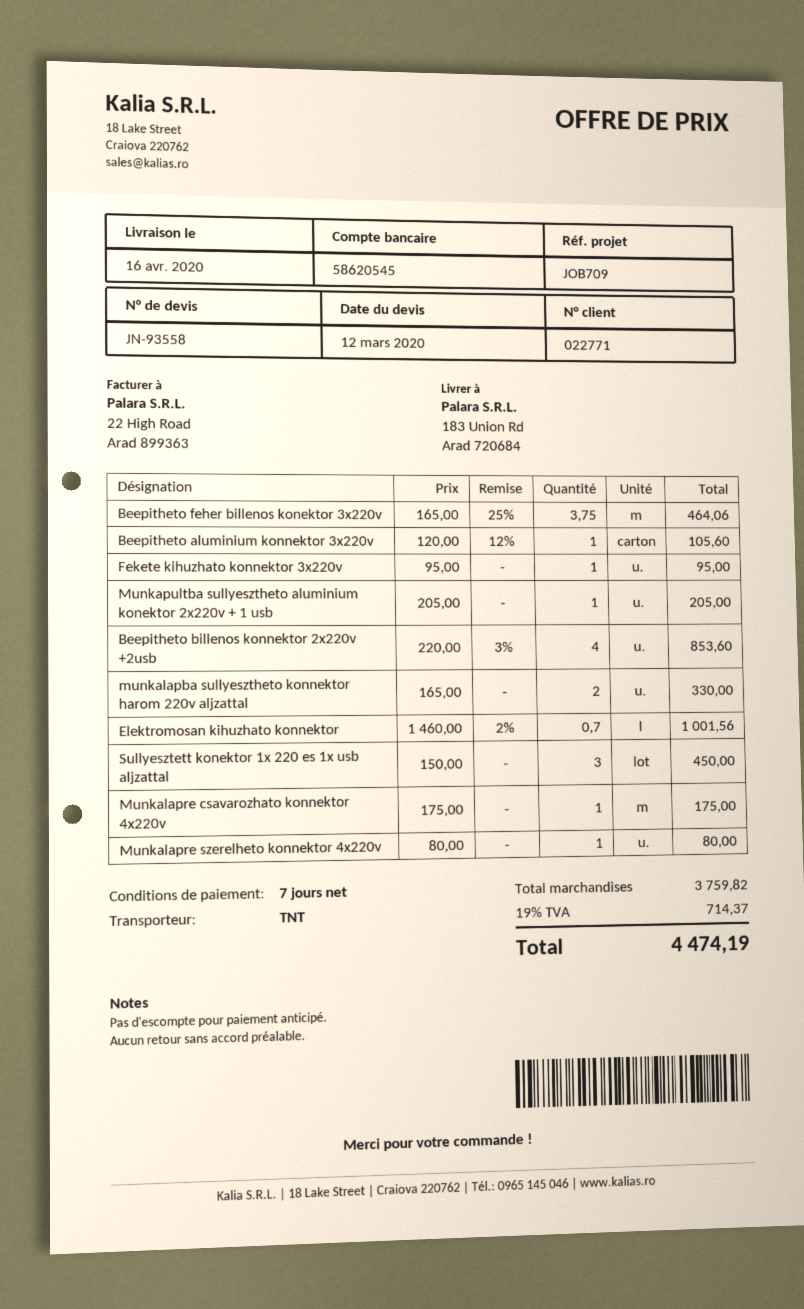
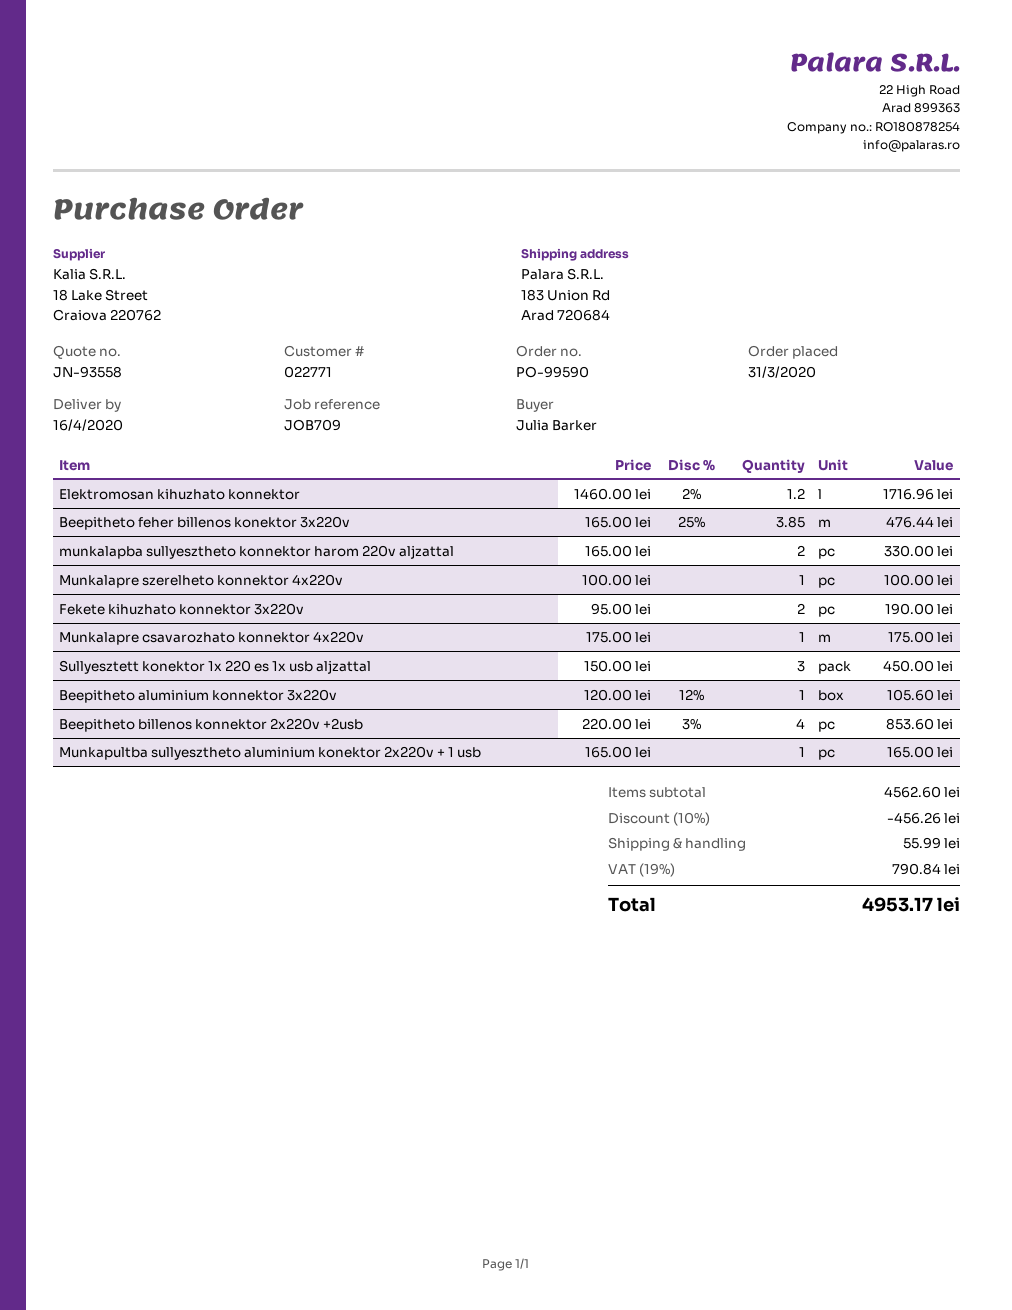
Beepitheto feher billenos konektor 3x220v: 3.75 x 165.00 - 25% = 464.06 -> 3.85 x 165.00 - 25% = 476.44
Fekete kihuzhato konnektor 3x220v: 1 x 95.00 = 95.00 -> 2 x 95.00 = 190.00
Munkapultba sullyesztheto aluminium konektor 2x220v + 1 usb: 1 x 205.00 = 205.00 -> 1 x 165.00 = 165.00
Elektromosan kihuzhato konnektor: 0.7 x 1460.00 - 2% = 1001.56 -> 1.2 x 1460.00 - 2% = 1716.96
Munkalapre szerelheto konnektor 4x220v: 1 x 80.00 = 80.00 -> 1 x 100.00 = 100.00
subtotal: 3759.82 -> 4562.60
discount: none -> 10% = 456.26
shipping: none -> 55.99
tax: 19% = 714.37 -> 19% = 790.84
total: 4474.19 -> 4953.17

